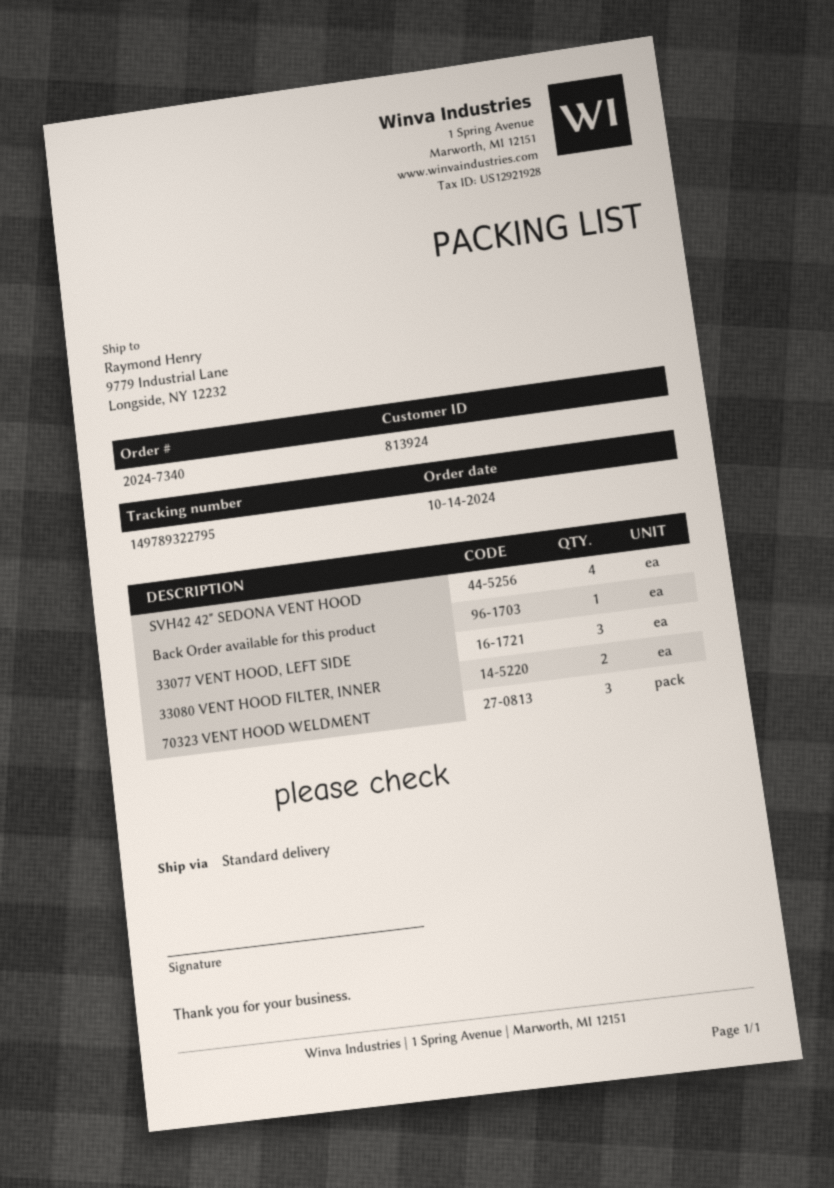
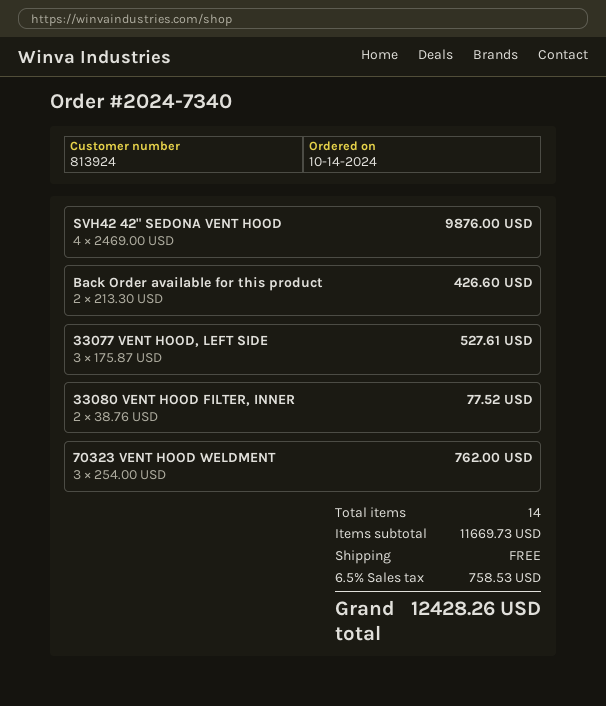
Back Order available for this product: 1 -> 2

